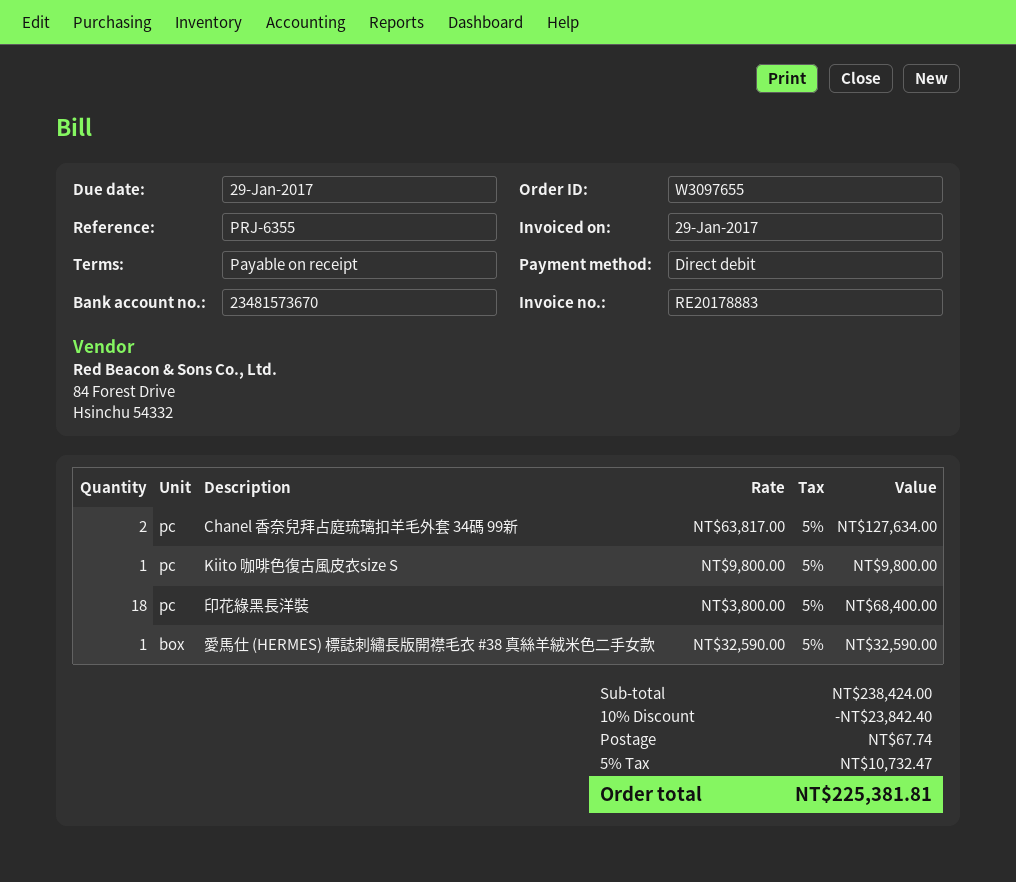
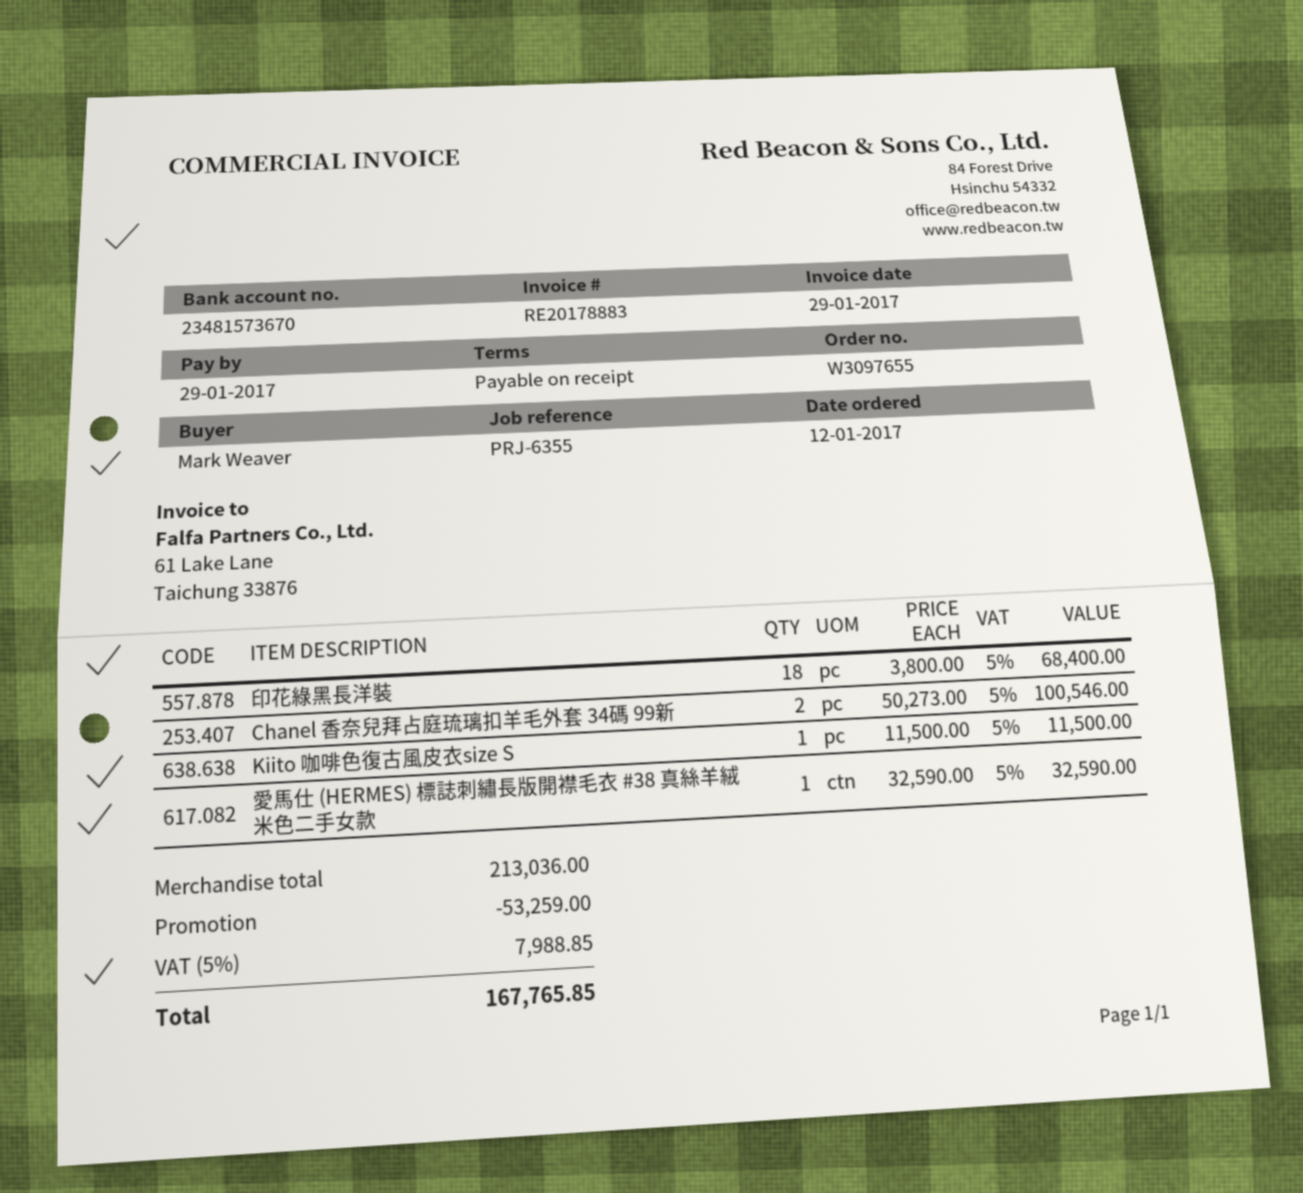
Chanel 香奈兒拜占庭琉璃扣羊毛外套 34碼 99新: 2 x 63817.00 = 127634.00 -> 2 x 50273.00 = 100546.00
Kiito 咖啡色復古風皮衣size S: 1 x 9800.00 = 9800.00 -> 1 x 11500.00 = 11500.00
subtotal: 238424.00 -> 213036.00
discount: 23842.40 -> 53259.00
shipping: 67.74 -> none
tax: 5% = 10732.47 -> 5% = 7988.85
total: 225381.81 -> 167765.85

